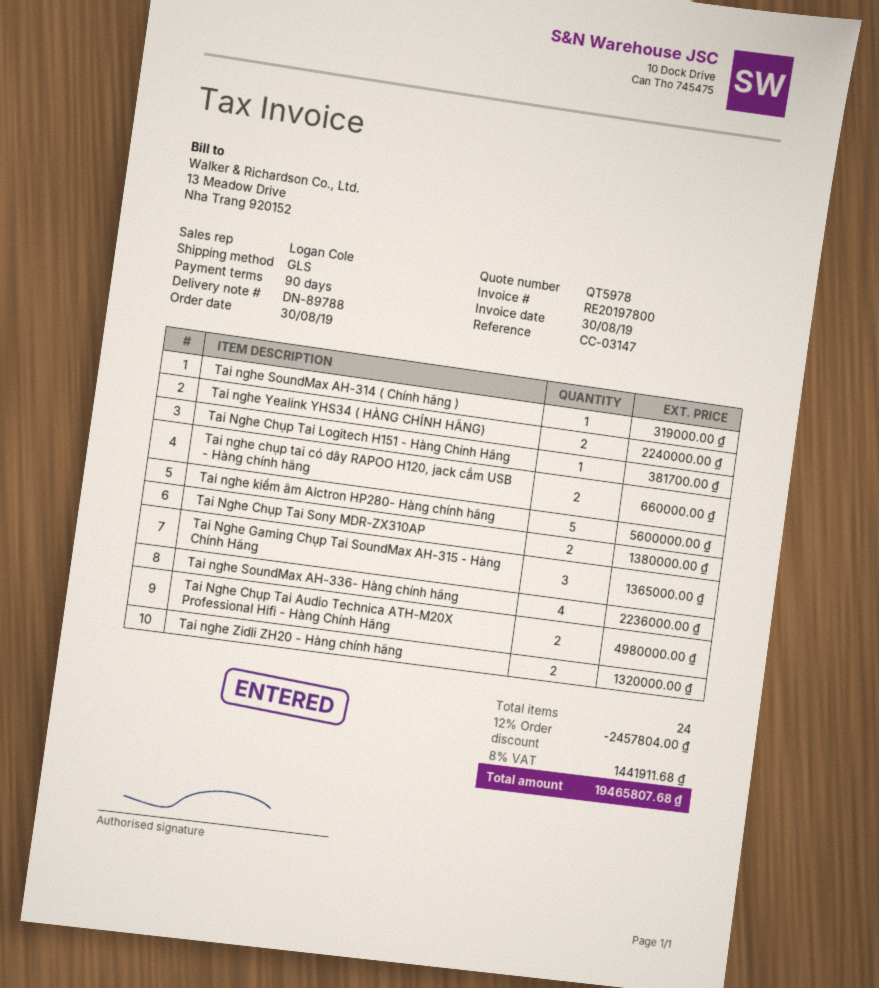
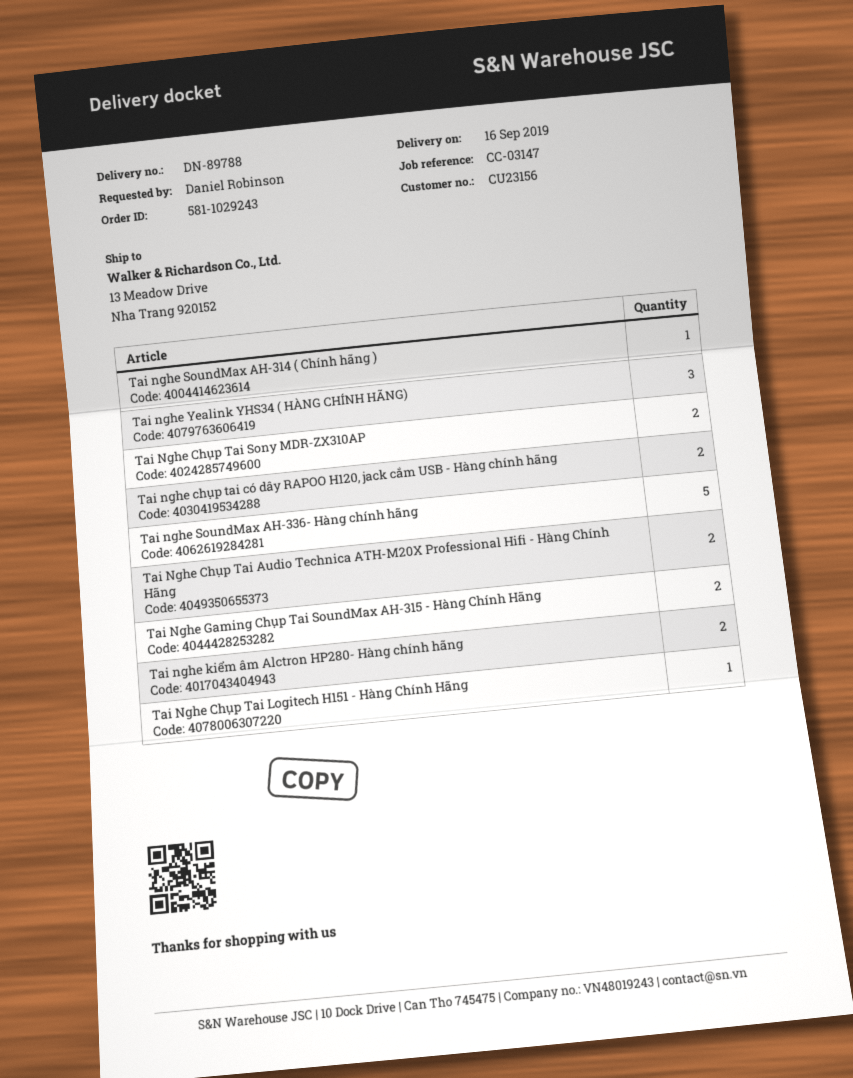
Tai nghe Yealink YHS34 ( HÀNG CHÍNH HÃNG): 2 -> 3
Tai nghe kiểm âm Alctron HP280- Hàng chính hãng: 5 -> 2
Tai Nghe Gaming Chụp Tai SoundMax AH-315 - Hàng Chính Hãng: 3 -> 2
Tai nghe SoundMax AH-336- Hàng chính hãng: 4 -> 5
Tai nghe Zidli ZH20 - Hàng chính hãng: 2 -> none

